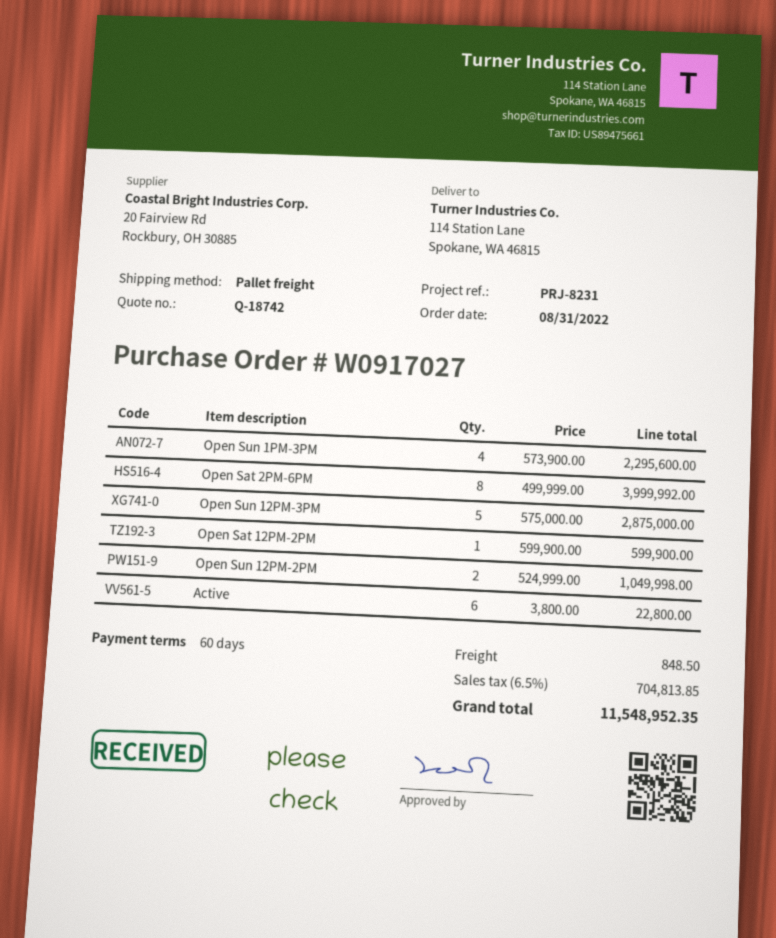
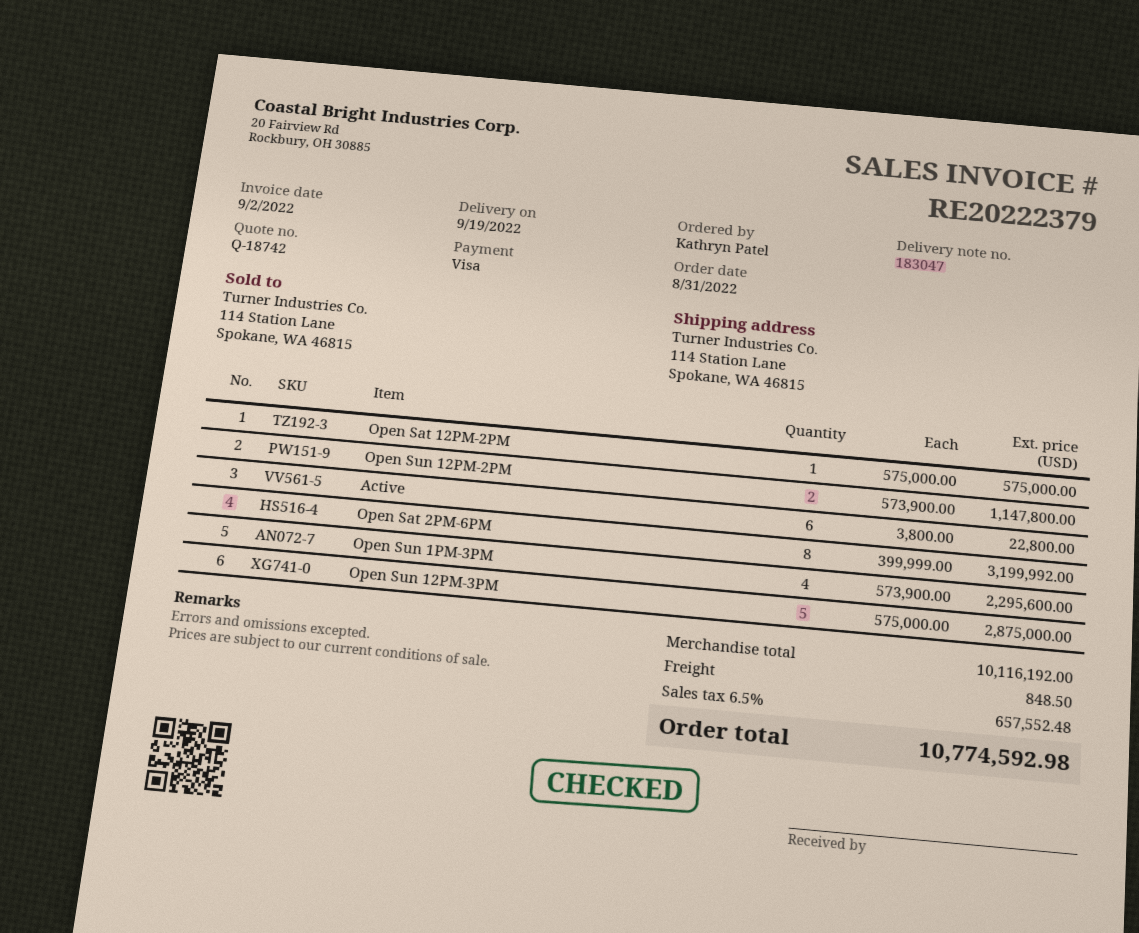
Open Sat 2PM-6PM: 8 x 499999.00 = 3999992.00 -> 8 x 399999.00 = 3199992.00
Open Sat 12PM-2PM: 1 x 599900.00 = 599900.00 -> 1 x 575000.00 = 575000.00
Open Sun 12PM-2PM: 2 x 524999.00 = 1049998.00 -> 2 x 573900.00 = 1147800.00
tax: 6.5% = 704813.85 -> 6.5% = 657552.48
total: 11548952.35 -> 10774592.98

